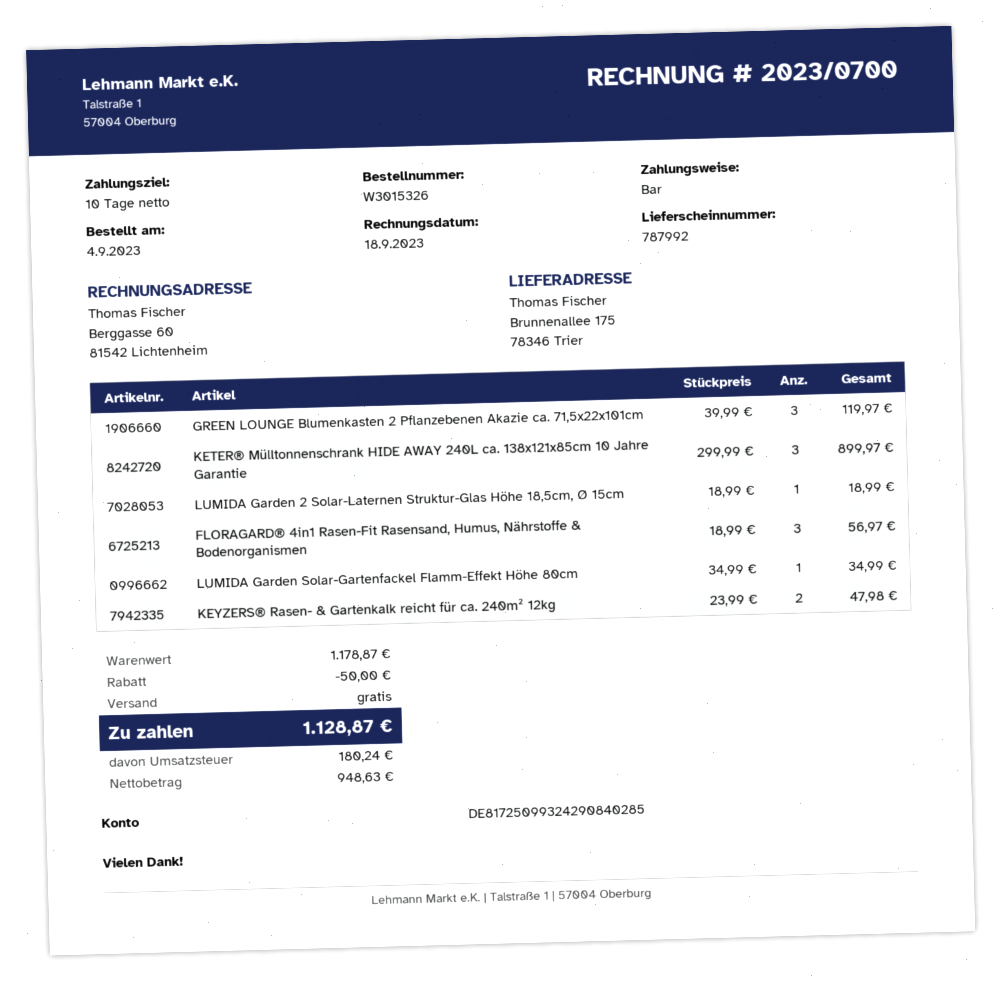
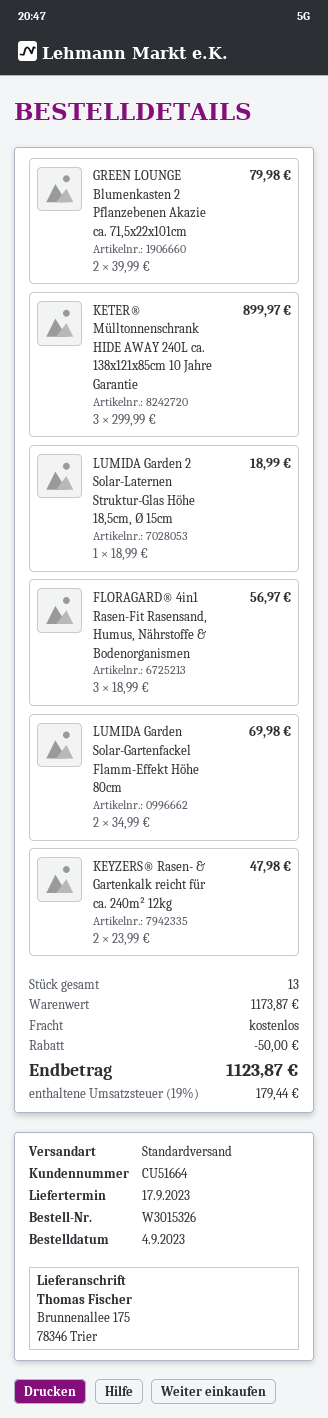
GREEN LOUNGE Blumenkasten 2 Pflanzebenen Akazie ca. 71,5x22x101cm: 3 x 39.99 = 119.97 -> 2 x 39.99 = 79.98
LUMIDA Garden Solar-Gartenfackel Flamm-Effekt Höhe 80cm: 1 x 34.99 = 34.99 -> 2 x 34.99 = 69.98
subtotal: 1178.87 -> 1173.87
tax: 180.24 -> 179.44
total: 1128.87 -> 1123.87

